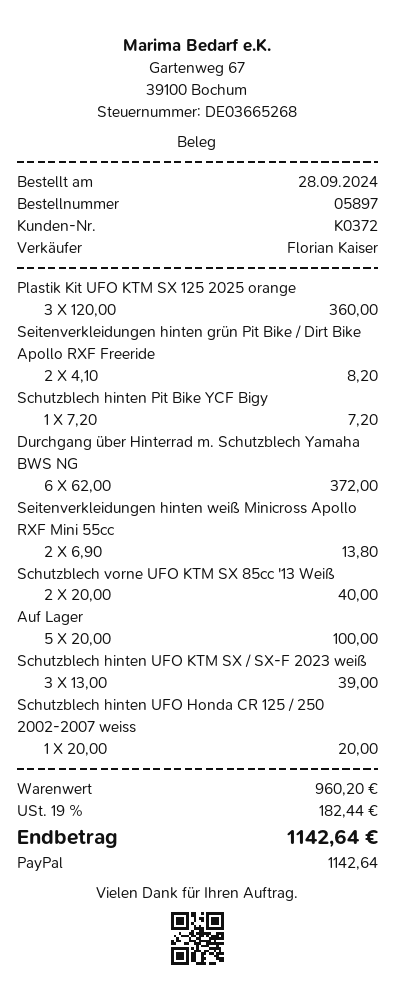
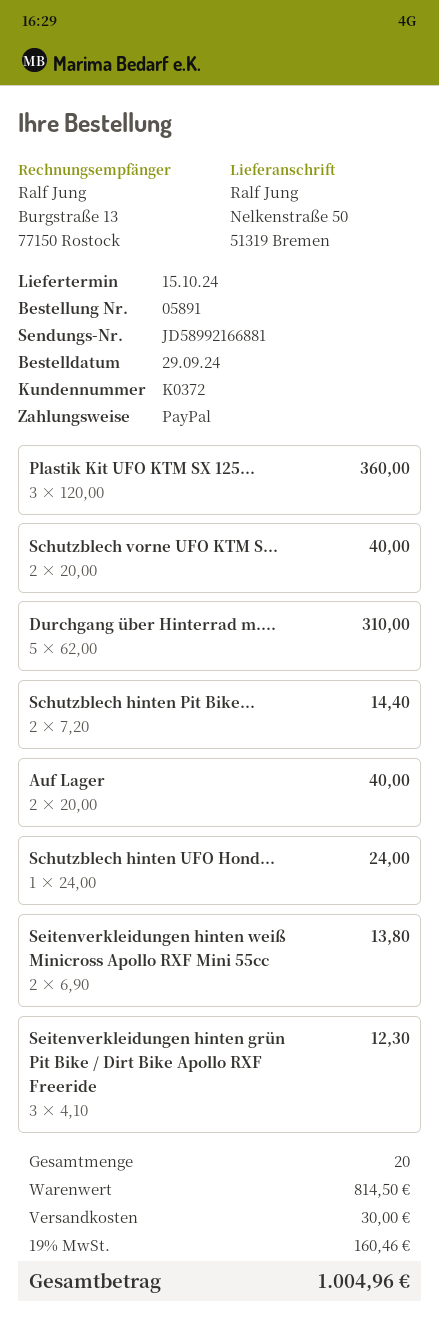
order number: 05897 -> 05891
order date: 2024-09-28 -> 2024-09-29
Seitenverkleidungen hinten grün Pit Bike / Dirt Bike Apollo RXF Freeride: 2 x 4.10 = 8.20 -> 3 x 4.10 = 12.30
Schutzblech hinten Pit Bike YCF Bigy: 1 x 7.20 = 7.20 -> 2 x 7.20 = 14.40
Durchgang über Hinterrad m. Schutzblech Yamaha BWS NG: 6 x 62.00 = 372.00 -> 5 x 62.00 = 310.00
Auf Lager: 5 x 20.00 = 100.00 -> 2 x 20.00 = 40.00
Schutzblech hinten UFO KTM SX / SX-F 2023 weiß: 3 x 13.00 = 39.00 -> none
Schutzblech hinten UFO Honda CR 125 / 250 2002-2007 weiss: 1 x 20.00 = 20.00 -> 1 x 24.00 = 24.00
subtotal: 960.20 -> 814.50
shipping: none -> 30.00
tax: 19% = 182.44 -> 19% = 160.46
total: 1142.64 -> 1004.96

